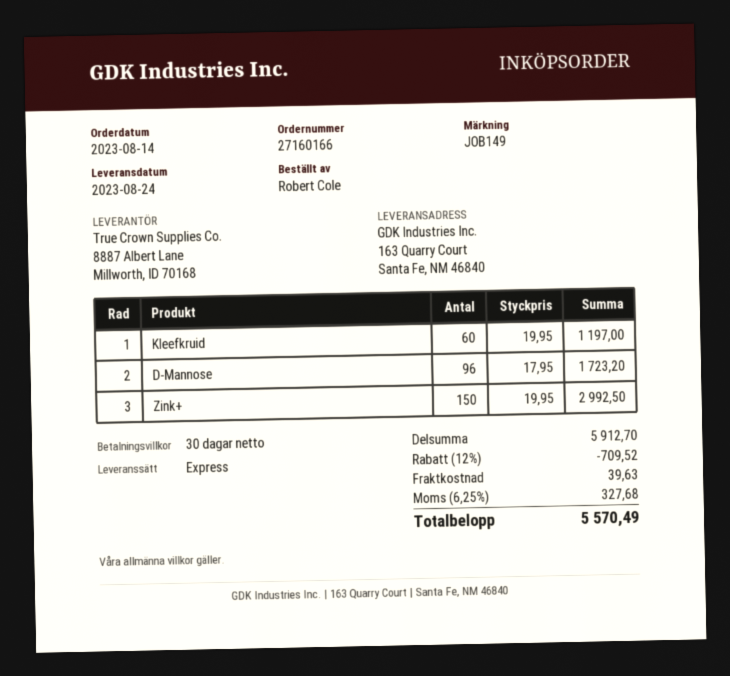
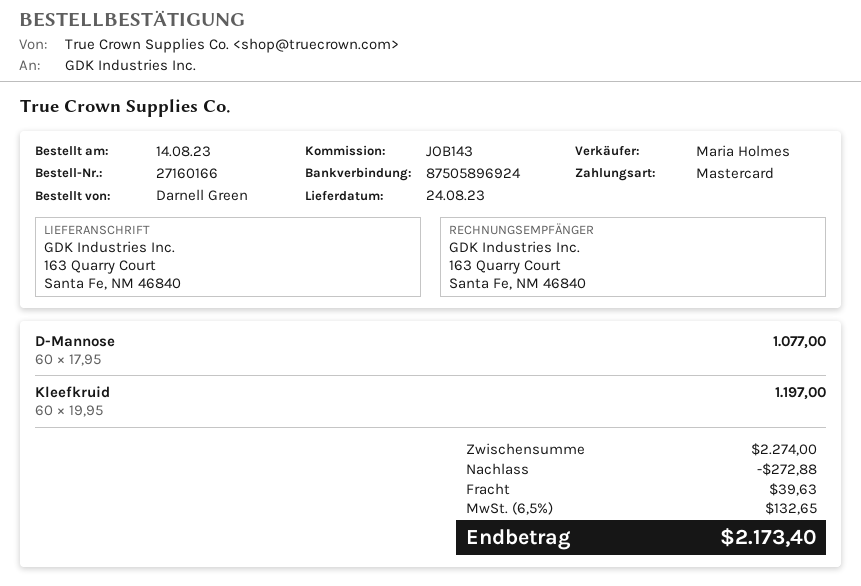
reference: JOB149 -> JOB143
ordered by: Robert Cole -> Darnell Green
D-Mannose: 96 x 17.95 = 1723.20 -> 60 x 17.95 = 1077.00
Zink+: 150 x 19.95 = 2992.50 -> none
subtotal: 5912.70 -> 2274.00
discount: 709.52 -> 272.88
tax: 6.25% = 327.68 -> 6.5% = 132.65
total: 5570.49 -> 2173.40

